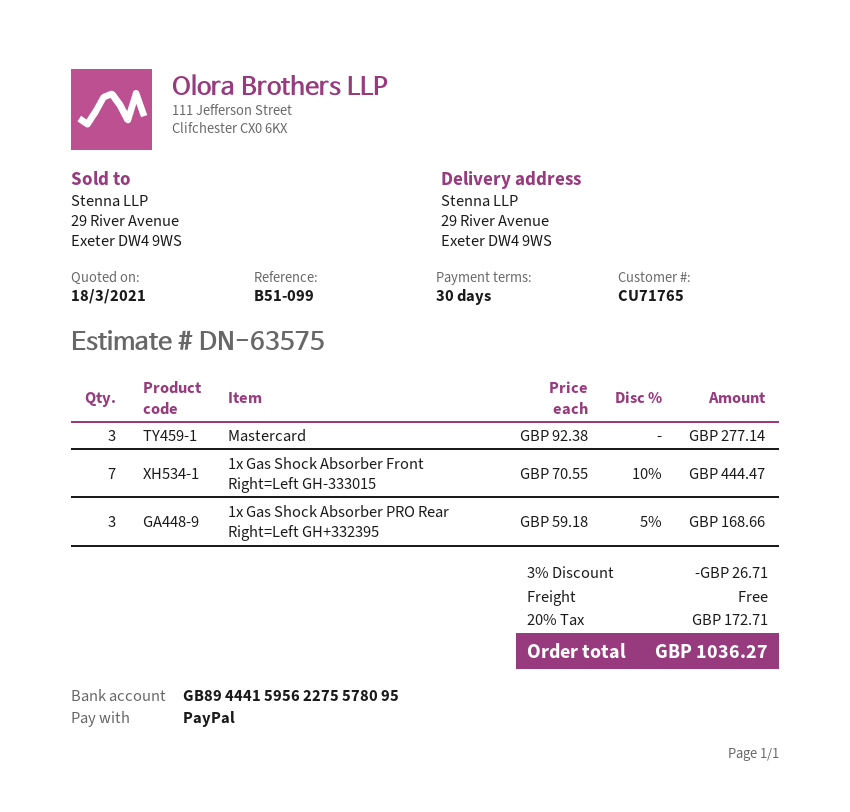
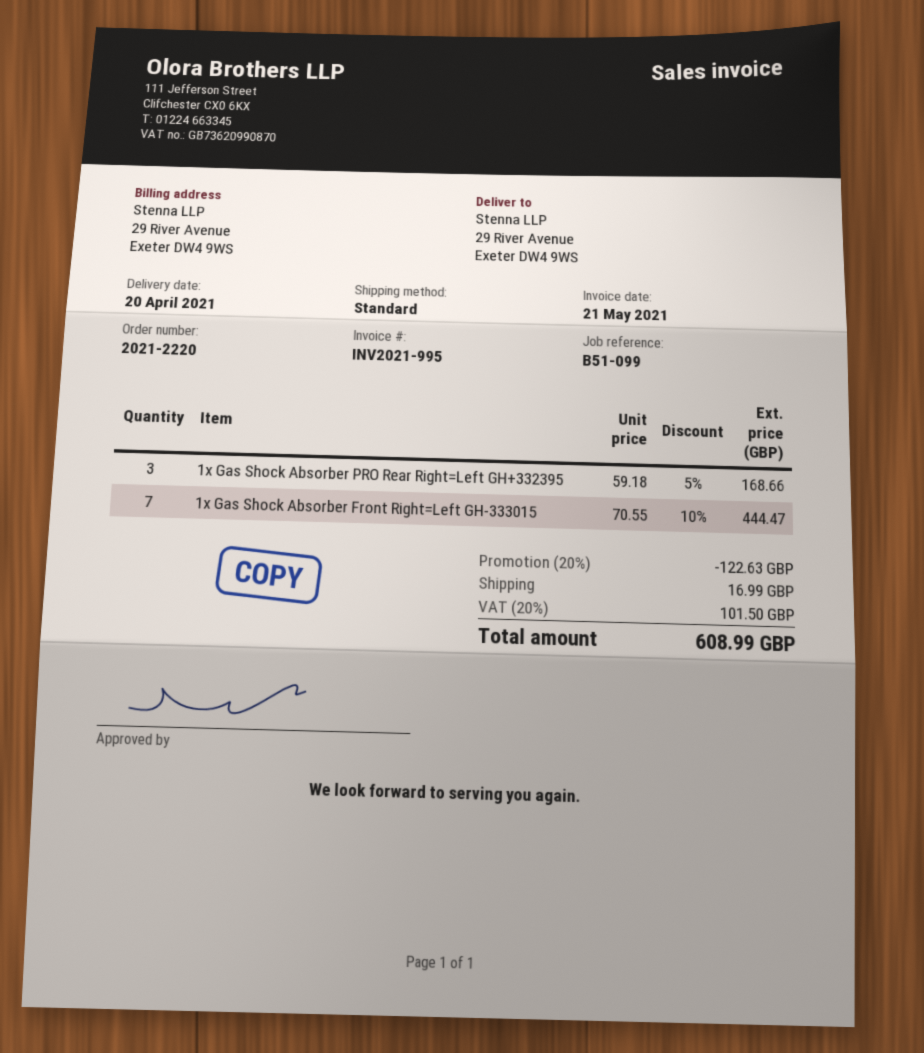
Mastercard: 3 x 92.38 = 277.14 -> none
discount: 3% = 26.71 -> 20% = 122.63
shipping: 0.00 -> 16.99
tax: 20% = 172.71 -> 20% = 101.50
total: 1036.27 -> 608.99

